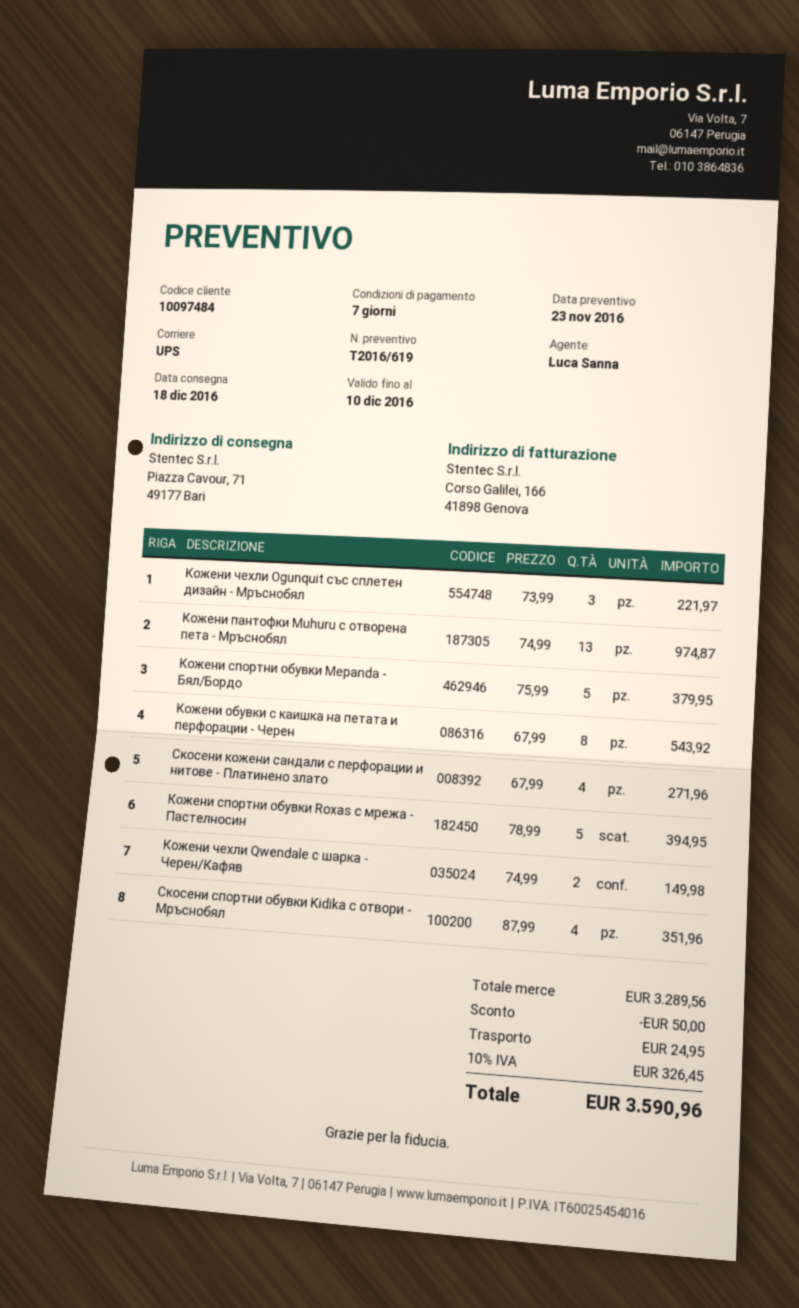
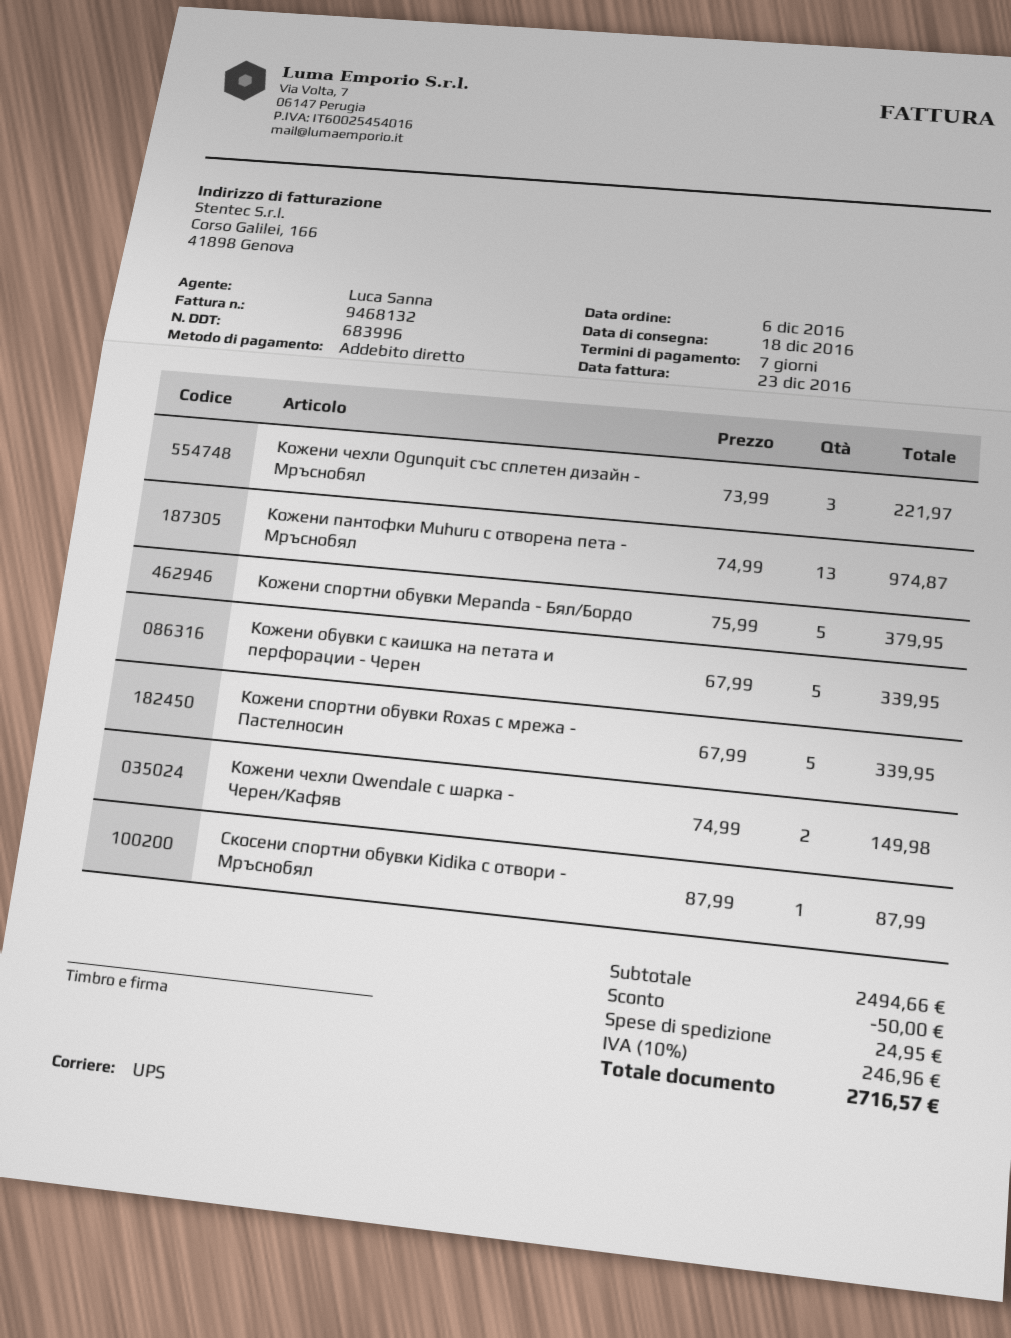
Кожени обувки с каишка на петата и перфорации - Черен: 8 x 67.99 = 543.92 -> 5 x 67.99 = 339.95
Скосени кожени сандали с перфорации и нитове - Платинено злато: 4 x 67.99 = 271.96 -> none
Кожени спортни обувки Roxas с мрежа - Пастелносин: 5 x 78.99 = 394.95 -> 5 x 67.99 = 339.95
Скосени спортни обувки Kidika с отвори - Мръснобял: 4 x 87.99 = 351.96 -> 1 x 87.99 = 87.99
subtotal: 3289.56 -> 2494.66
tax: 10% = 326.45 -> 10% = 246.96
total: 3590.96 -> 2716.57

